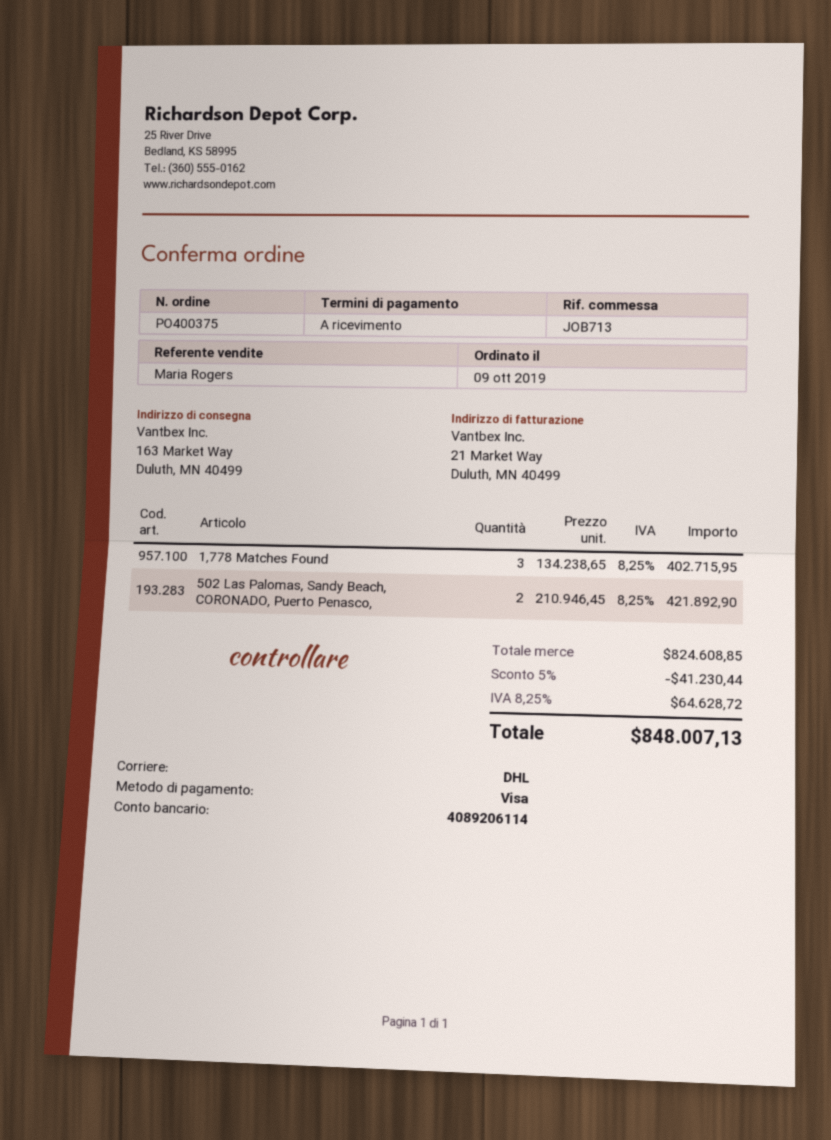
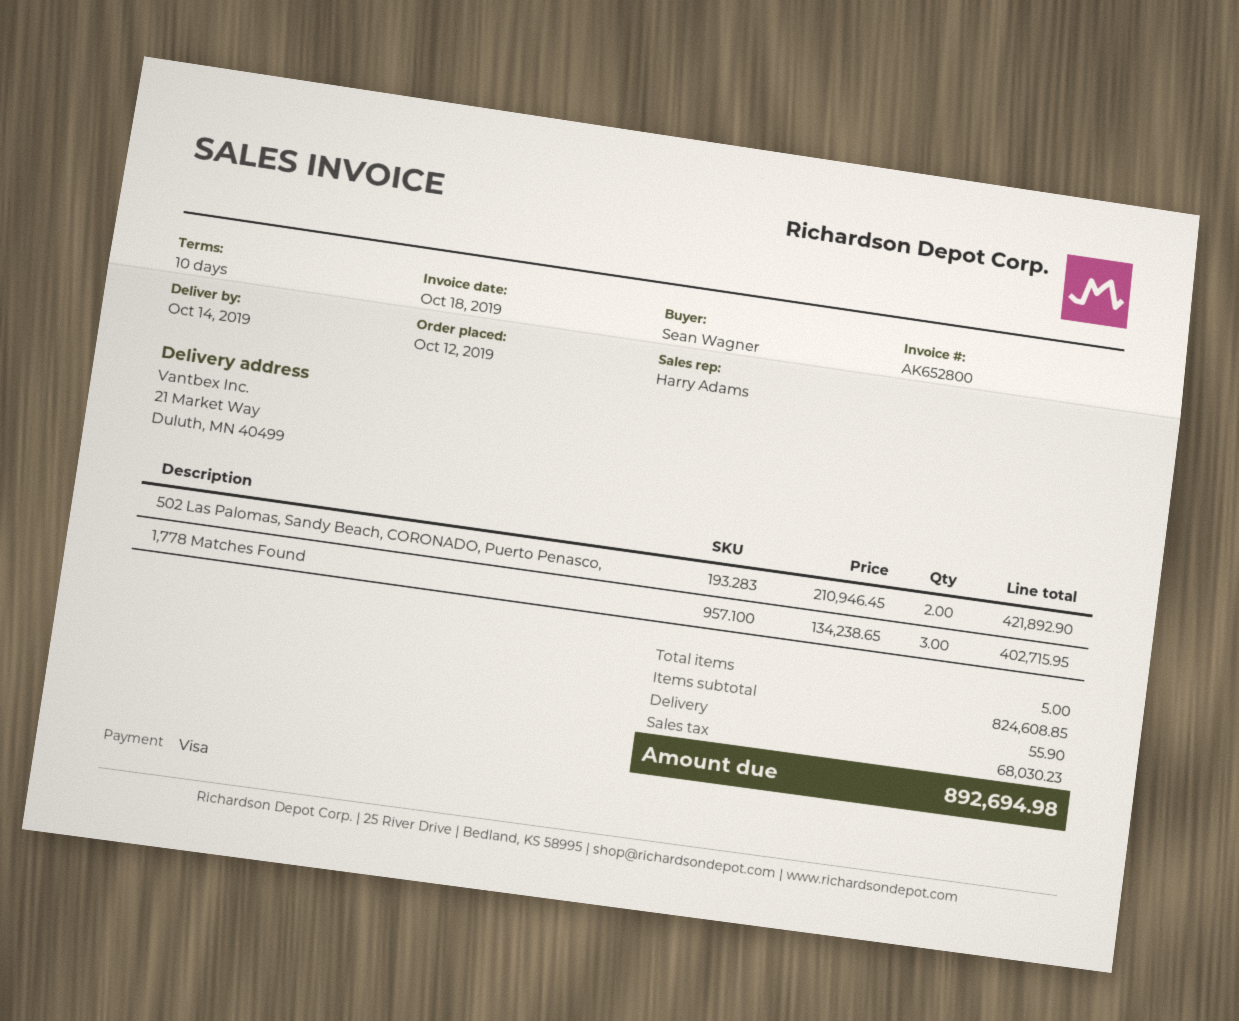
order date: 2019-10-09 -> 2019-10-12
payment terms: on receipt -> 10 days
sales rep: Maria Rogers -> Harry Adams
ship to: 163 Market Way, Duluth, MN 40499 -> 21 Market Way, Duluth, MN 40499
discount: 5% = 41230.44 -> none
shipping: none -> 55.90
tax: 64628.72 -> 68030.23
total: 848007.13 -> 892694.98

